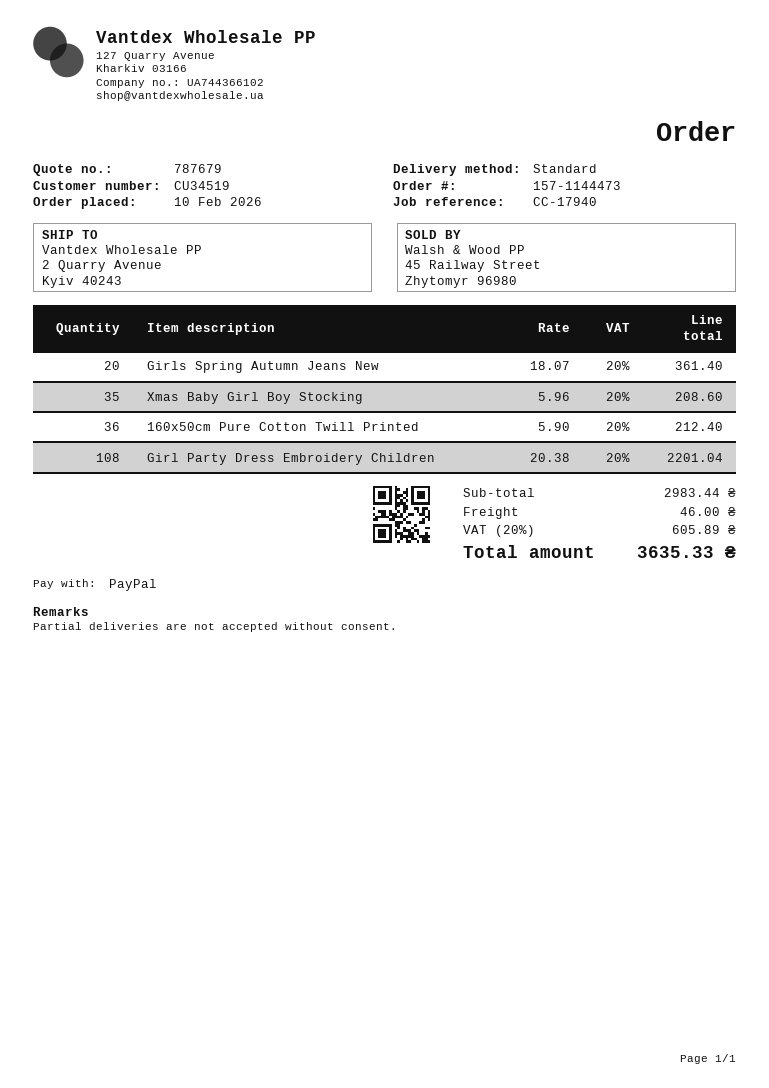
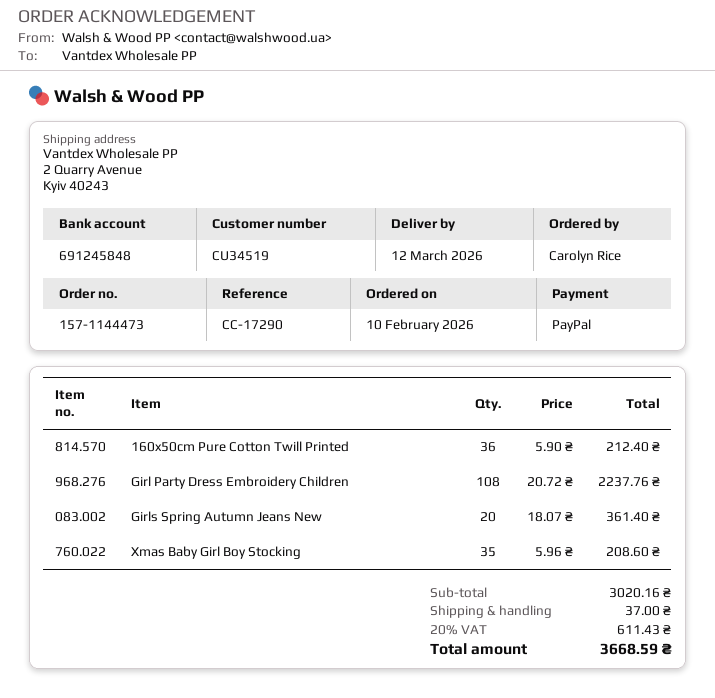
reference: CC-17940 -> CC-17290
Girl Party Dress Embroidery Children: 108 x 20.38 = 2201.04 -> 108 x 20.72 = 2237.76
subtotal: 2983.44 -> 3020.16
shipping: 46.00 -> 37.00
tax: 20% = 605.89 -> 20% = 611.43
total: 3635.33 -> 3668.59

